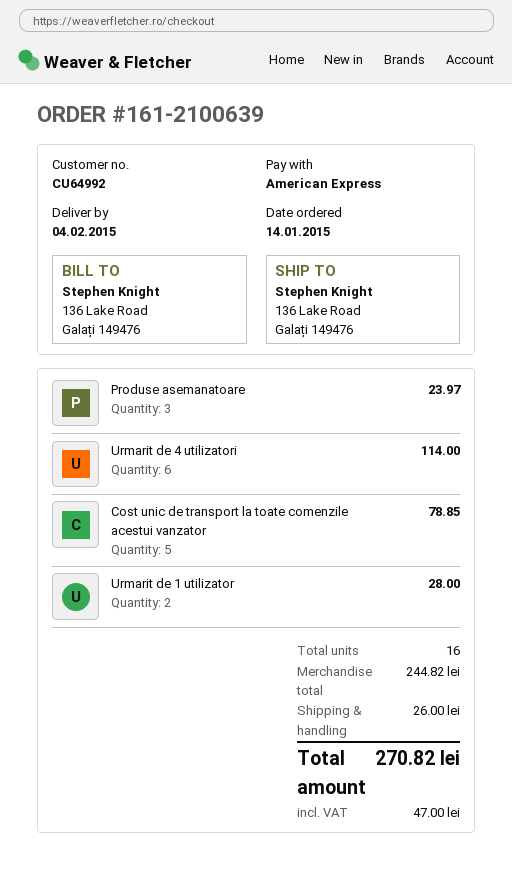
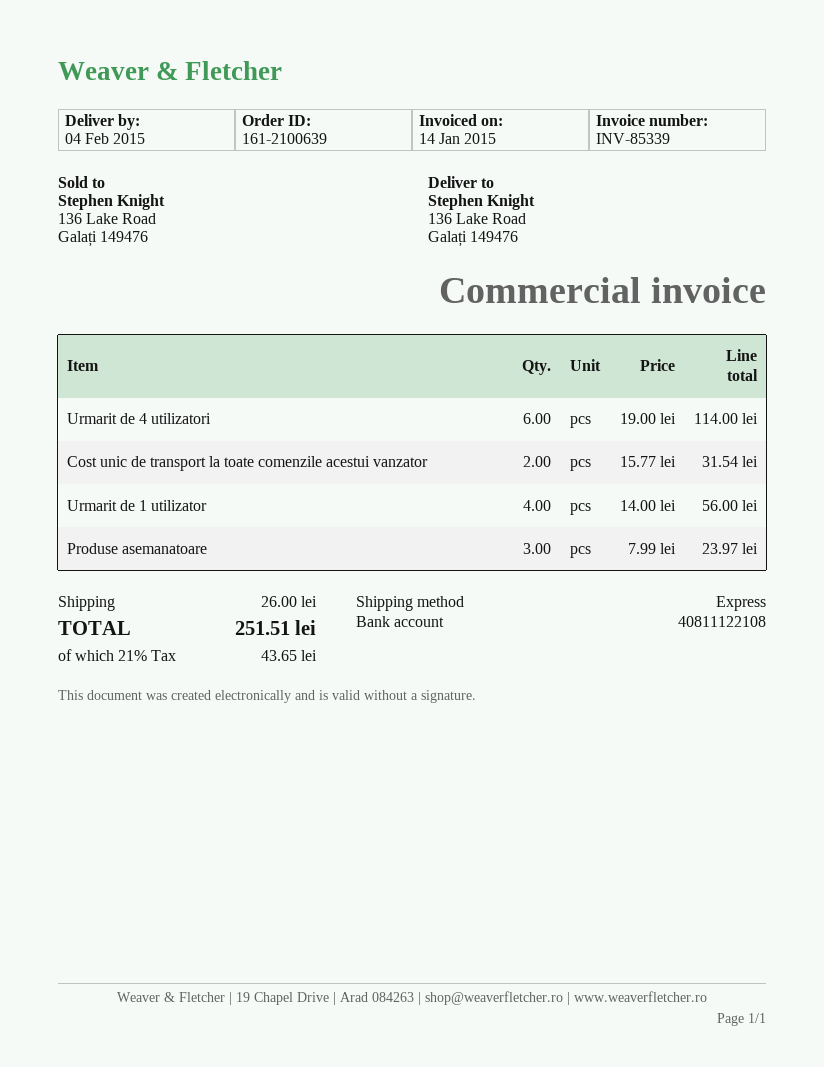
Cost unic de transport la toate comenzile acestui vanzator: 5 for 78.85 -> 2 for 31.54
Urmarit de 1 utilizator: 2 for 28.00 -> 4 for 56.00
tax: 47.00 -> 43.65
total: 270.82 -> 251.51

